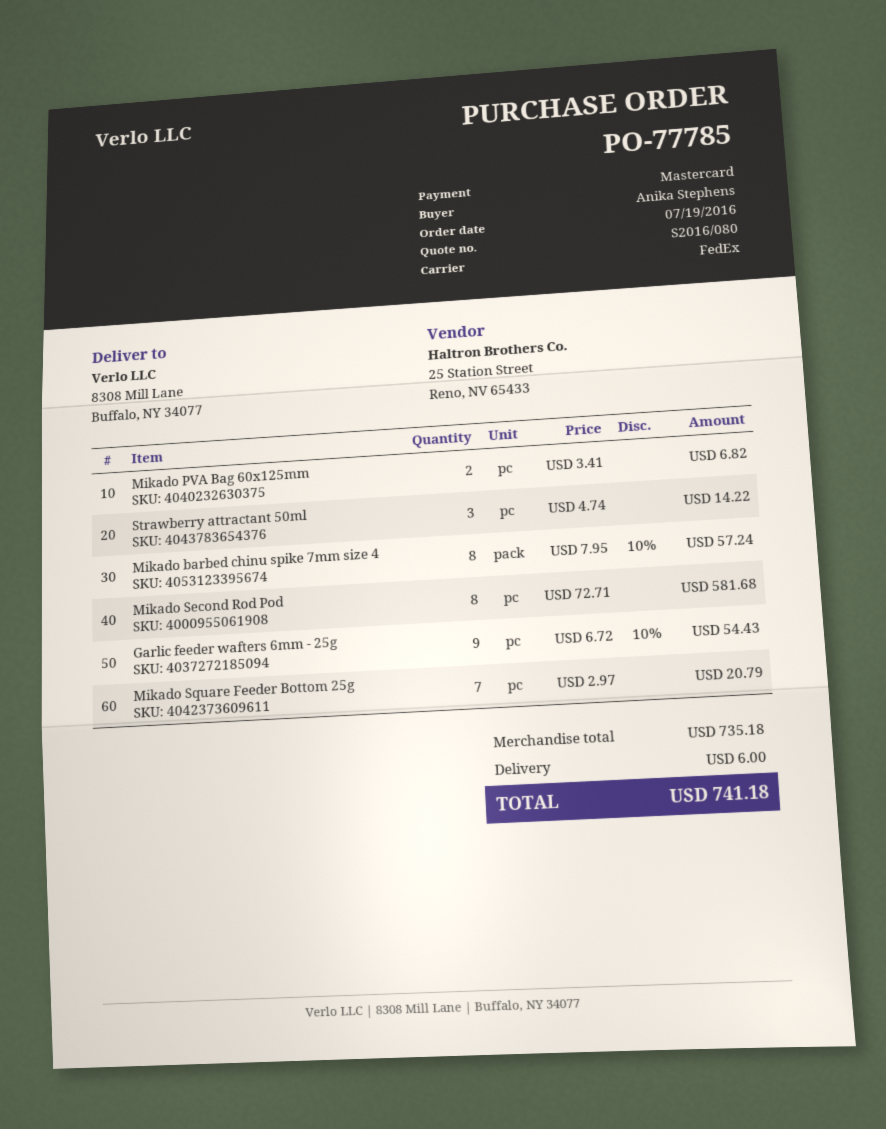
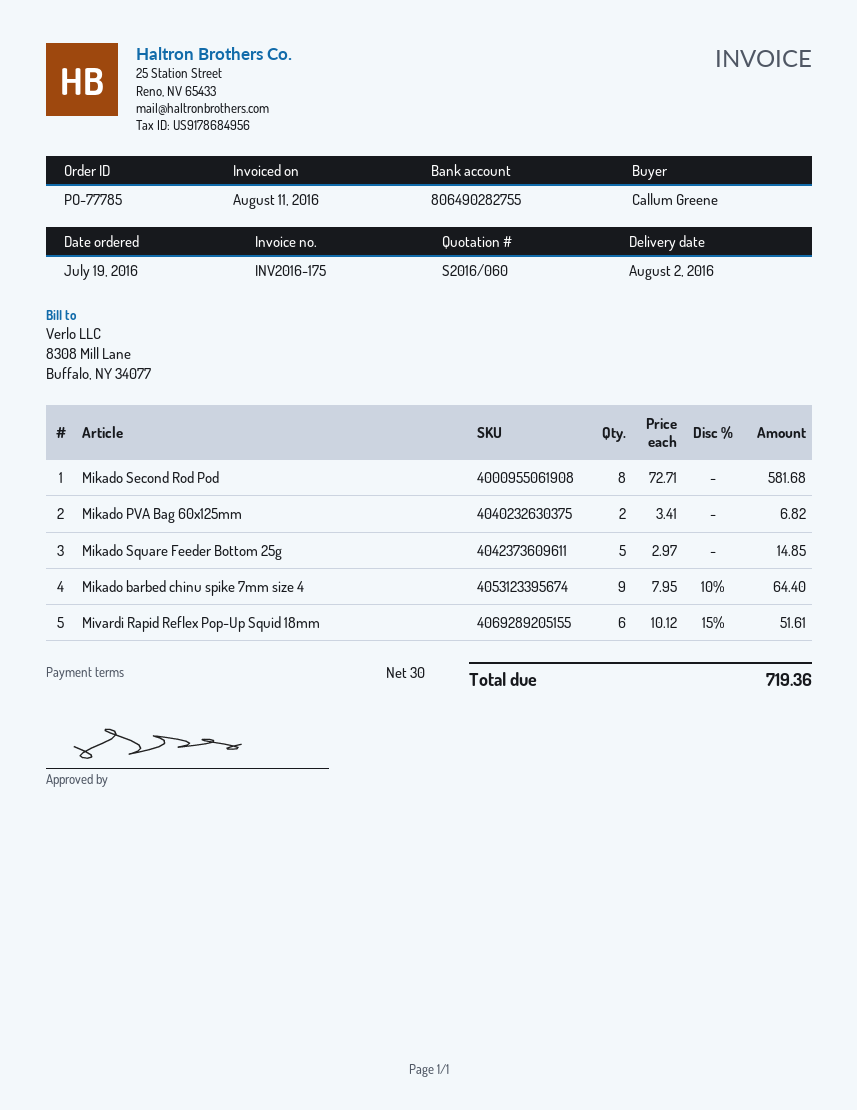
quote number: S2016/080 -> S2016/060
ordered by: Anika Stephens -> Callum Greene
Strawberry attractant 50ml: 3 x 4.74 = 14.22 -> none
Mikado barbed chinu spike 7mm size 4: 8 x 7.95 - 10% = 57.24 -> 9 x 7.95 - 10% = 64.40
Garlic feeder wafters 6mm - 25g: 9 x 6.72 - 10% = 54.43 -> none
Mikado Square Feeder Bottom 25g: 7 x 2.97 = 20.79 -> 5 x 2.97 = 14.85
Mivardi Rapid Reflex Pop-Up Squid 18mm: none -> 6 x 10.12 - 15% = 51.61
shipping: 6.00 -> none
total: 741.18 -> 719.36

